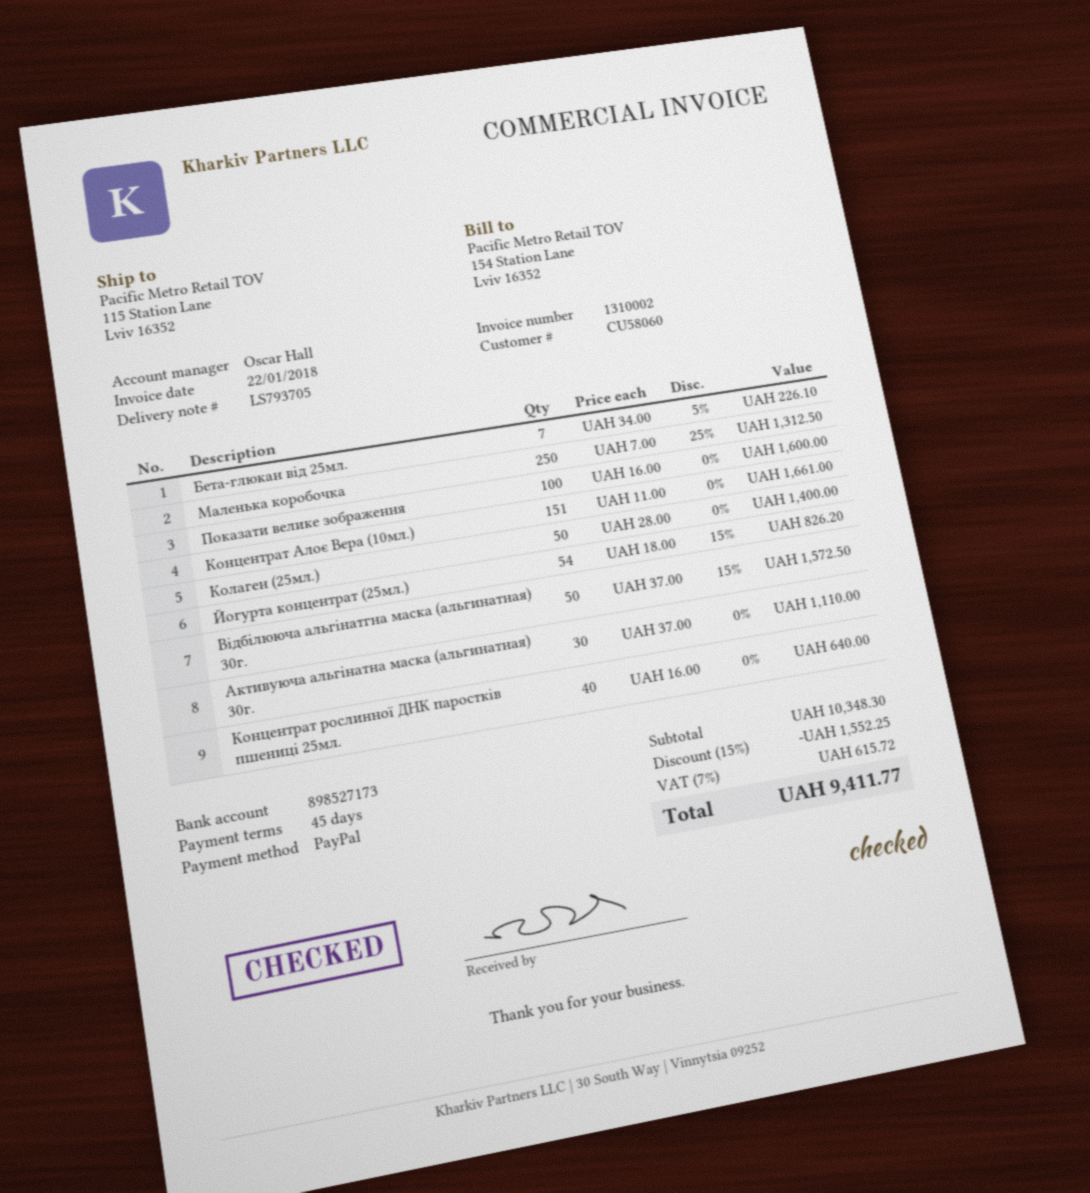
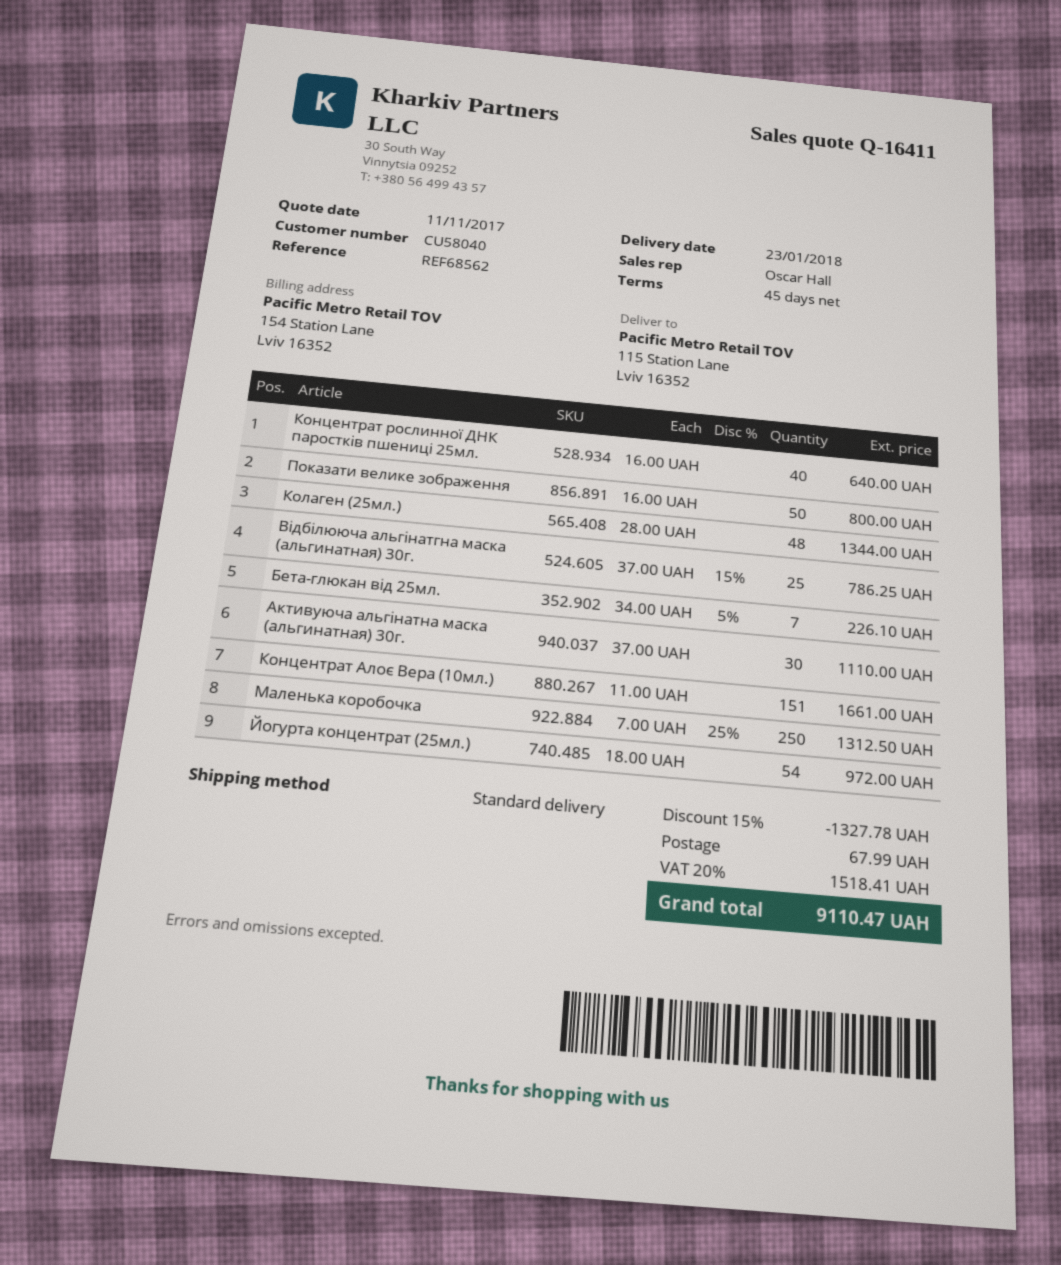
customer number: CU58060 -> CU58040
Показати велике зображення: 100 x 16.00 = 1600.00 -> 50 x 16.00 = 800.00
Колаген (25мл.): 50 x 28.00 = 1400.00 -> 48 x 28.00 = 1344.00
Йогурта концентрат (25мл.): 54 x 18.00 - 15% = 826.20 -> 54 x 18.00 = 972.00
Відбілююча альгінатгна маска (альгинатная) 30г.: 50 x 37.00 - 15% = 1572.50 -> 25 x 37.00 - 15% = 786.25
discount: 15% = 1552.25 -> 15% = 1327.78
shipping: none -> 67.99
tax: 7% = 615.72 -> 20% = 1518.41
total: 9411.77 -> 9110.47

